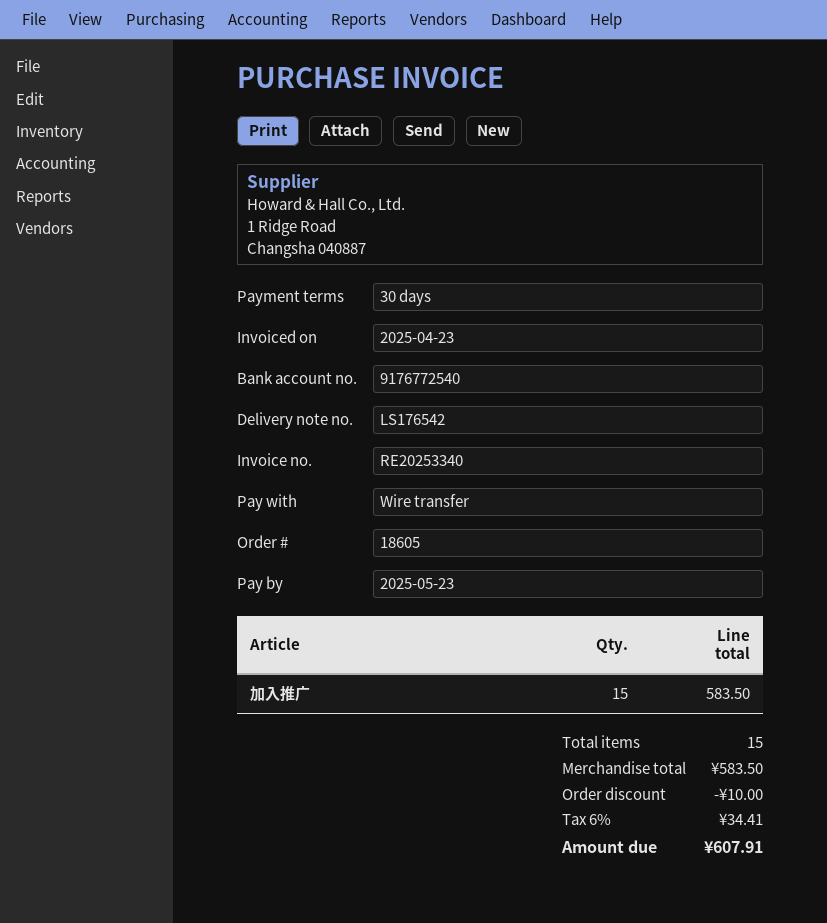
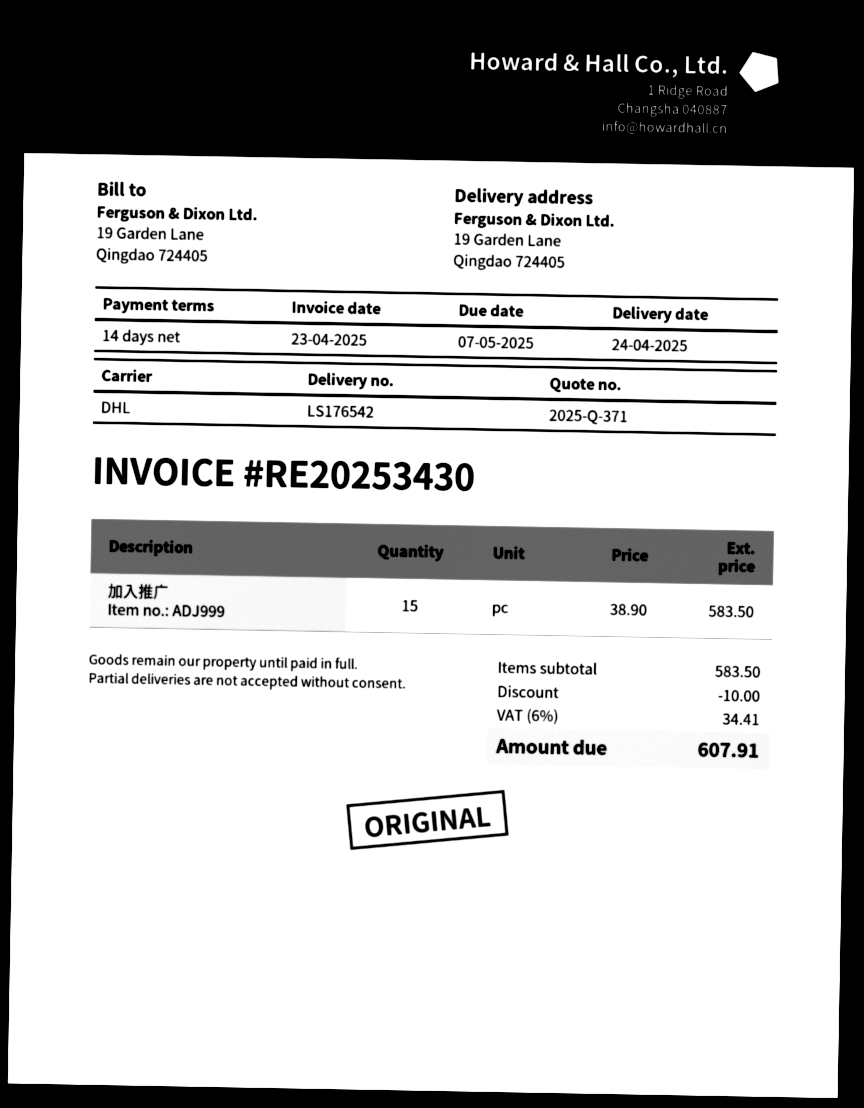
invoice number: RE20253340 -> RE20253430
payment terms: 30 days -> 14 days
due date: 2025-05-23 -> 2025-05-07

